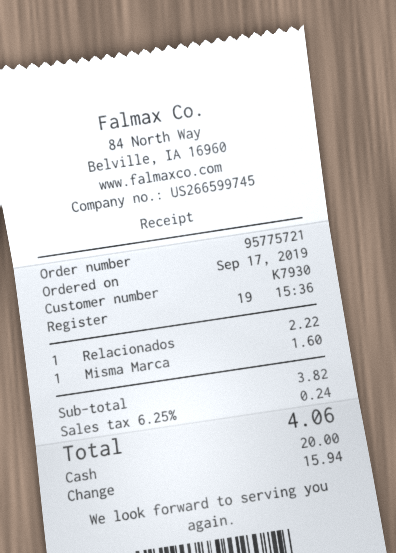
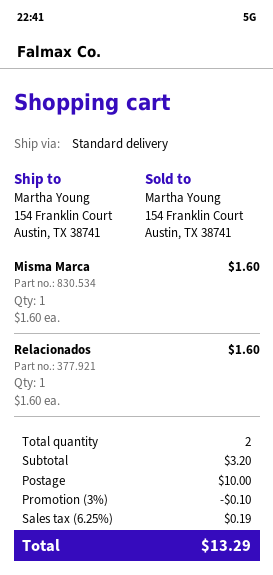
Relacionados: 1 x 2.22 = 2.22 -> 1 x 1.60 = 1.60
subtotal: 3.82 -> 3.20
discount: none -> 3% = 0.10
shipping: none -> 10.00
tax: 6.25% = 0.24 -> 6.25% = 0.19
total: 4.06 -> 13.29

